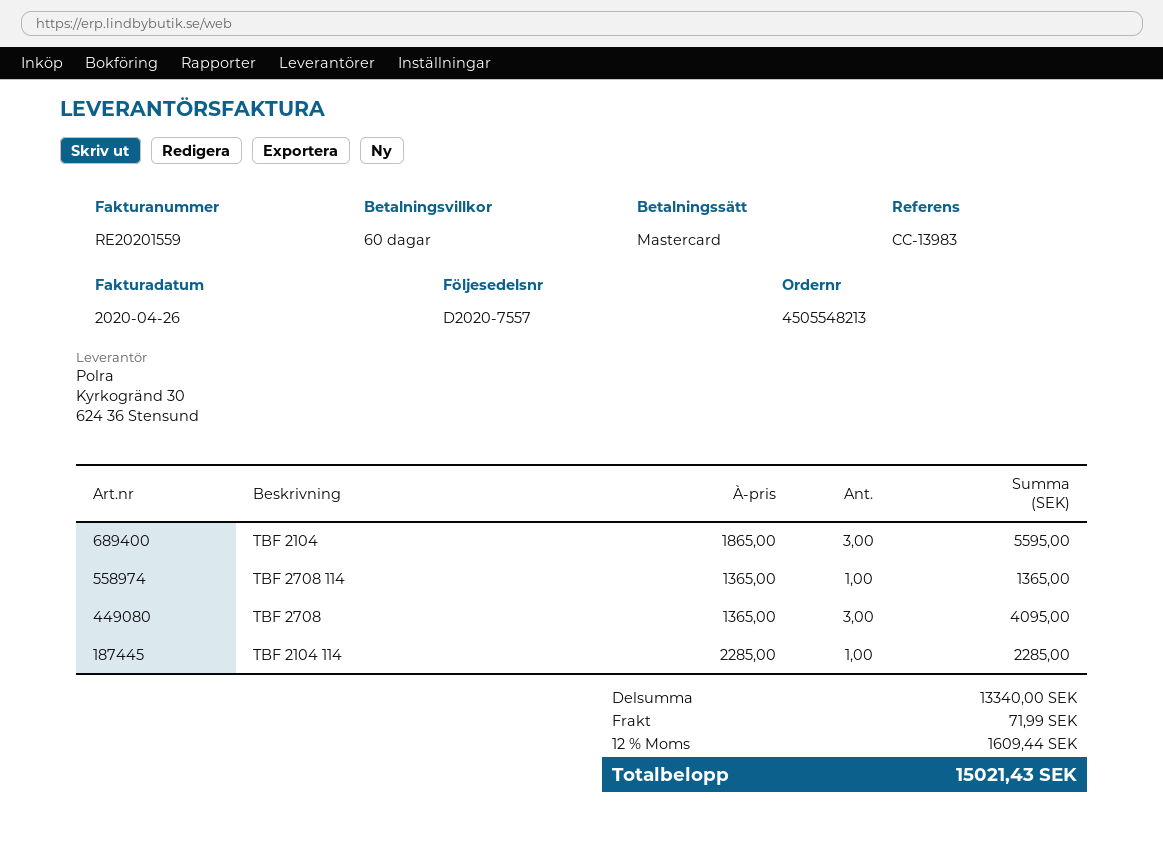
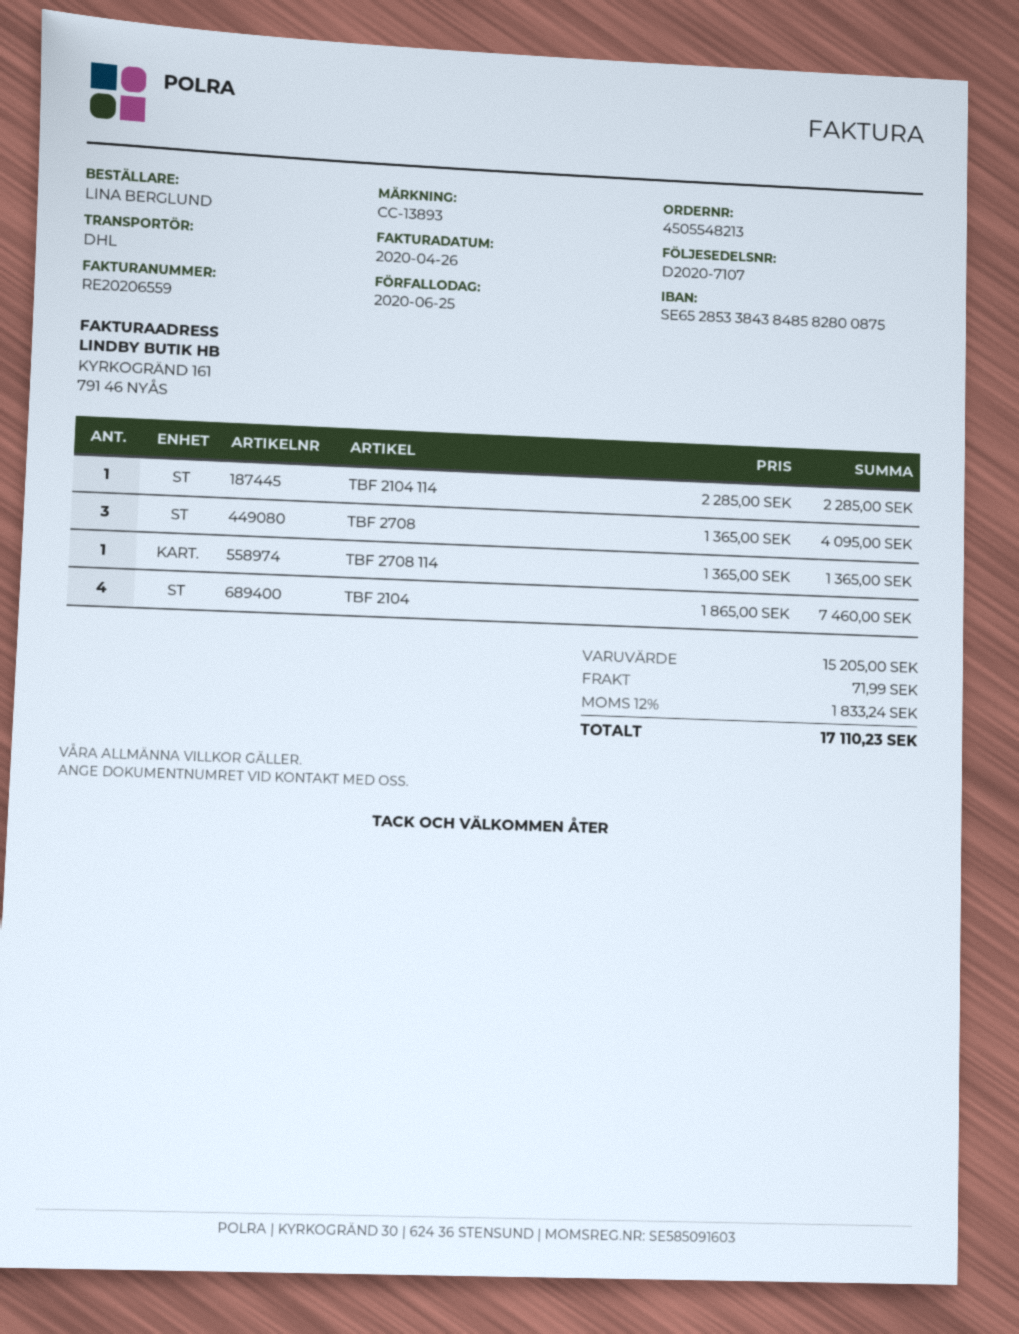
delivery note number: D2020-7557 -> D2020-7107
invoice number: RE20201559 -> RE20206559
reference: CC-13983 -> CC-13893
TBF 2104: 3 x 1865.00 = 5595.00 -> 4 x 1865.00 = 7460.00
subtotal: 13340.00 -> 15205.00
tax: 12% = 1609.44 -> 12% = 1833.24
total: 15021.43 -> 17110.23

